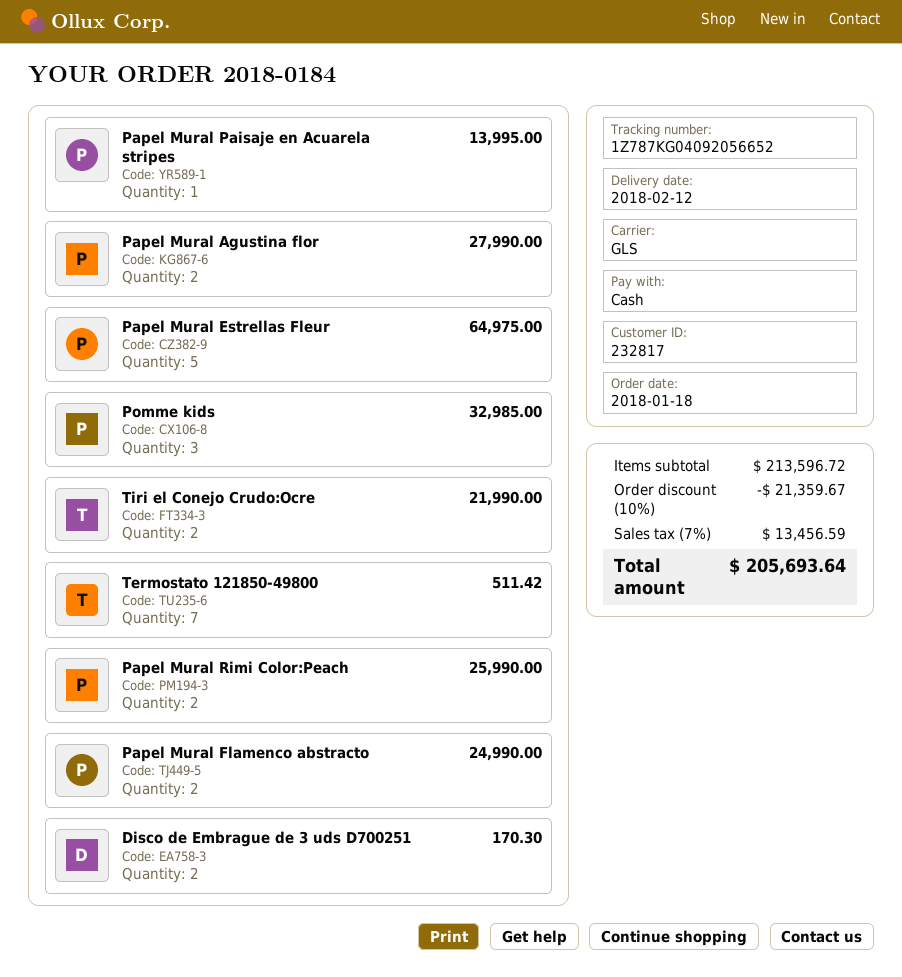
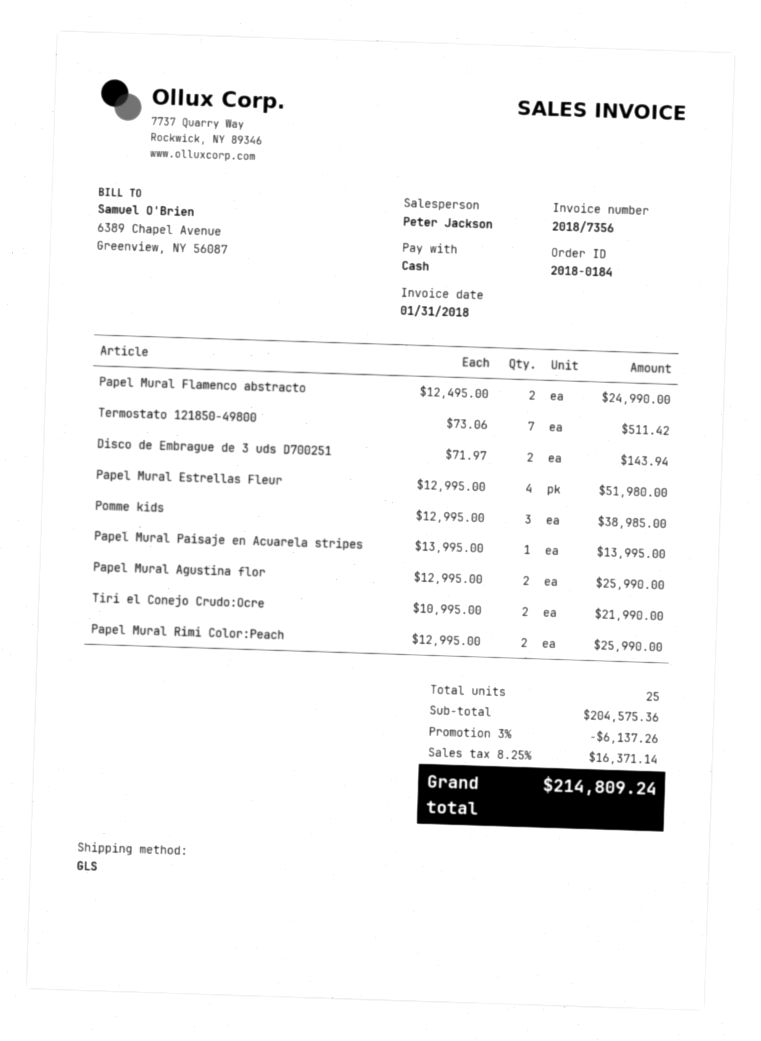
Papel Mural Agustina flor: 2 for 27990.00 -> 2 for 25990.00
Papel Mural Estrellas Fleur: 5 for 64975.00 -> 4 for 51980.00
Pomme kids: 3 for 32985.00 -> 3 for 38985.00
Disco de Embrague de 3 uds D700251: 2 for 170.30 -> 2 for 143.94
subtotal: 213596.72 -> 204575.36
discount: 10% = 21359.67 -> 3% = 6137.26
tax: 7% = 13456.59 -> 8.25% = 16371.14
total: 205693.64 -> 214809.24

